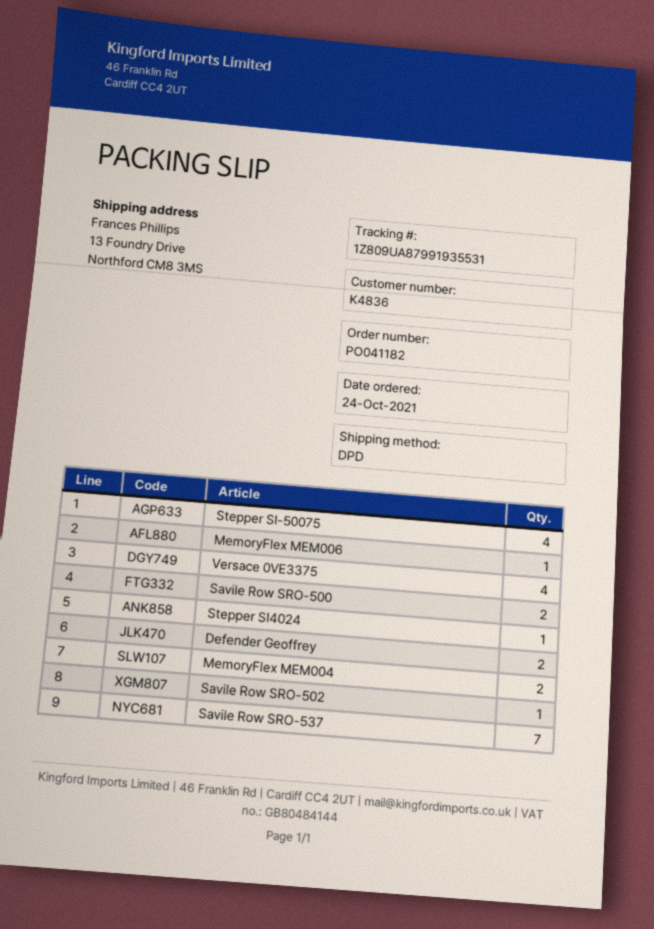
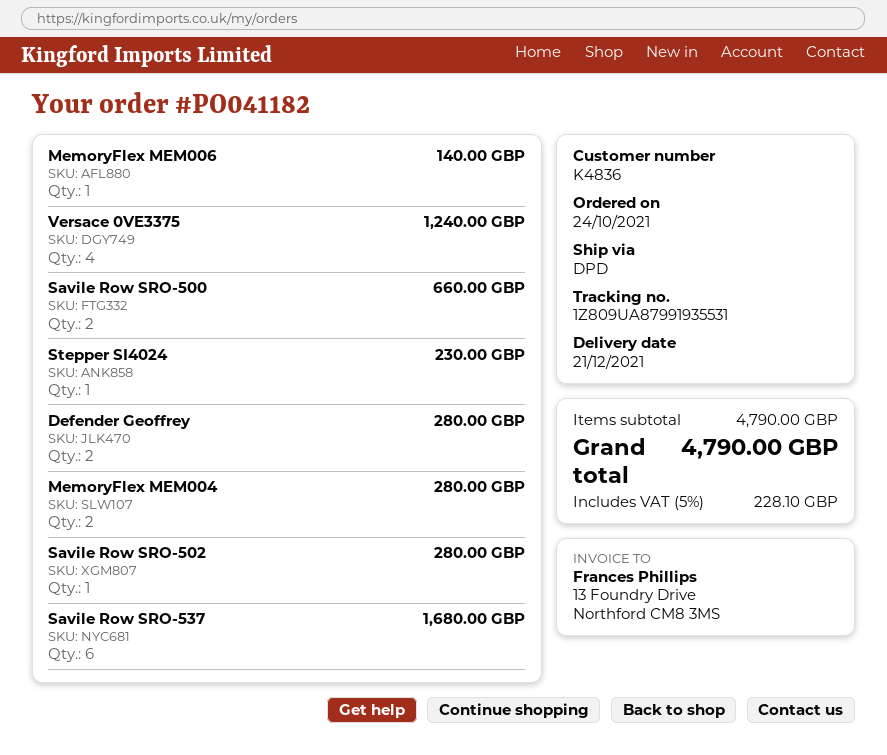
Stepper SI-50075: 4 -> none
Savile Row SRO-537: 7 -> 6

